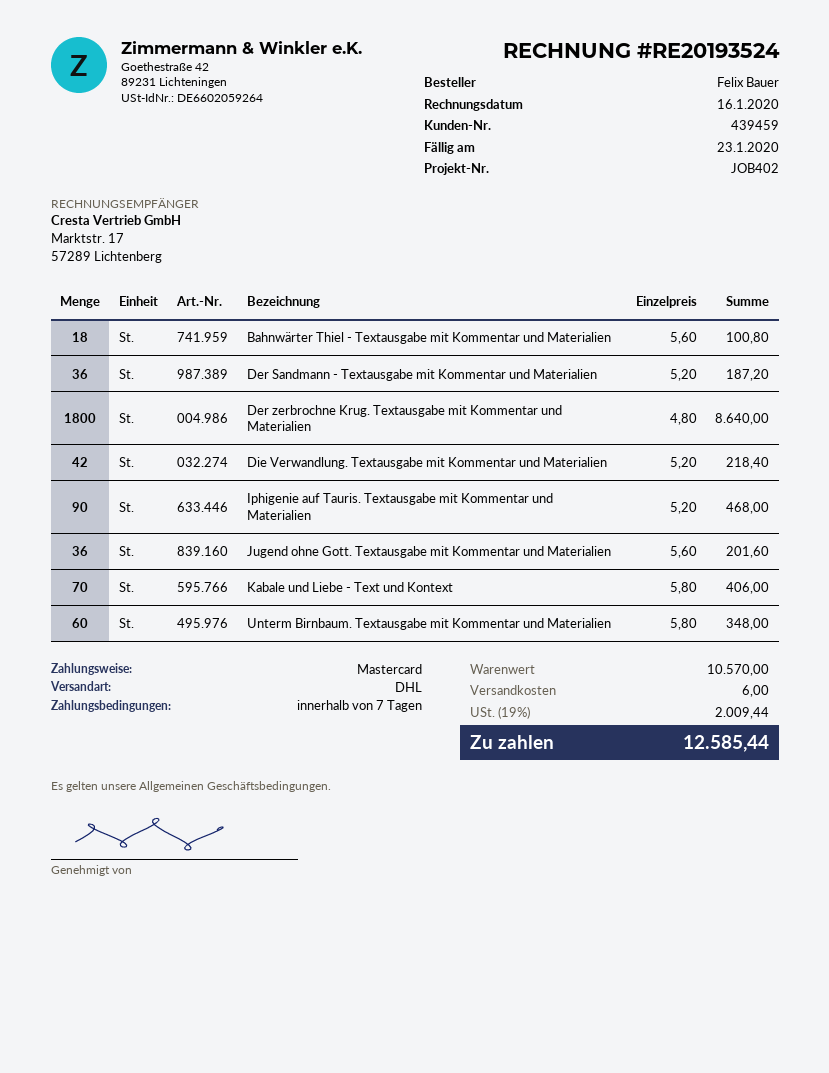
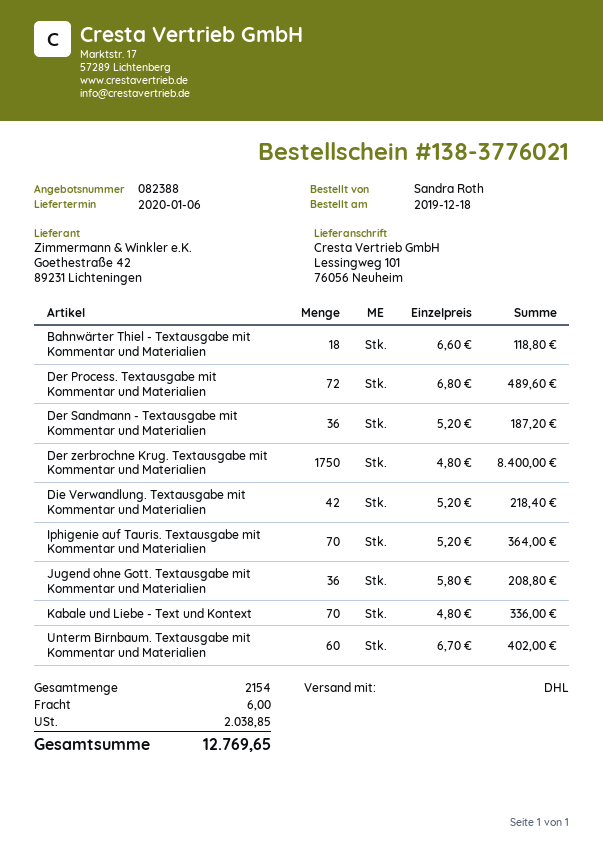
ordered by: Felix Bauer -> Sandra Roth
Bahnwärter Thiel - Textausgabe mit Kommentar und Materialien: 18 x 5.60 = 100.80 -> 18 x 6.60 = 118.80
Der zerbrochne Krug. Textausgabe mit Kommentar und Materialien: 1800 x 4.80 = 8640.00 -> 1750 x 4.80 = 8400.00
Iphigenie auf Tauris. Textausgabe mit Kommentar und Materialien: 90 x 5.20 = 468.00 -> 70 x 5.20 = 364.00
Jugend ohne Gott. Textausgabe mit Kommentar und Materialien: 36 x 5.60 = 201.60 -> 36 x 5.80 = 208.80
Kabale und Liebe - Text und Kontext: 70 x 5.80 = 406.00 -> 70 x 4.80 = 336.00
Unterm Birnbaum. Textausgabe mit Kommentar und Materialien: 60 x 5.80 = 348.00 -> 60 x 6.70 = 402.00
Der Process. Textausgabe mit Kommentar und Materialien: none -> 72 x 6.80 = 489.60
tax: 2009.44 -> 2038.85
total: 12585.44 -> 12769.65

